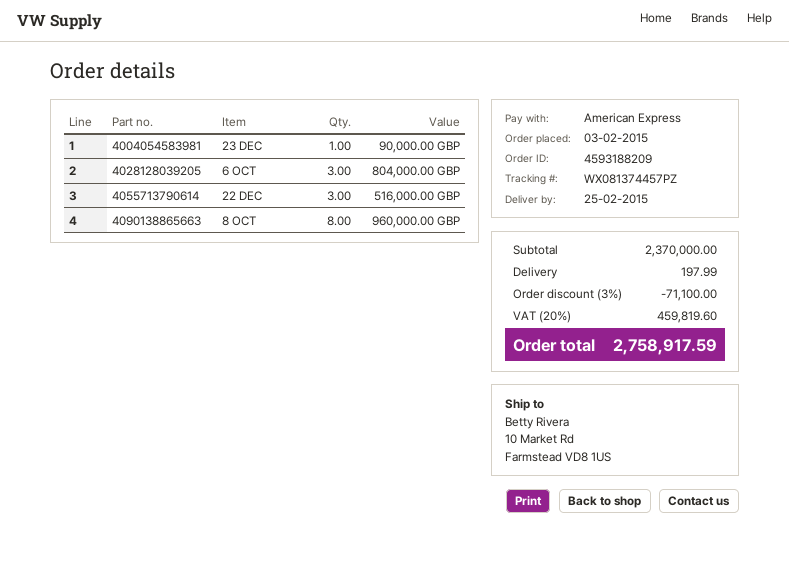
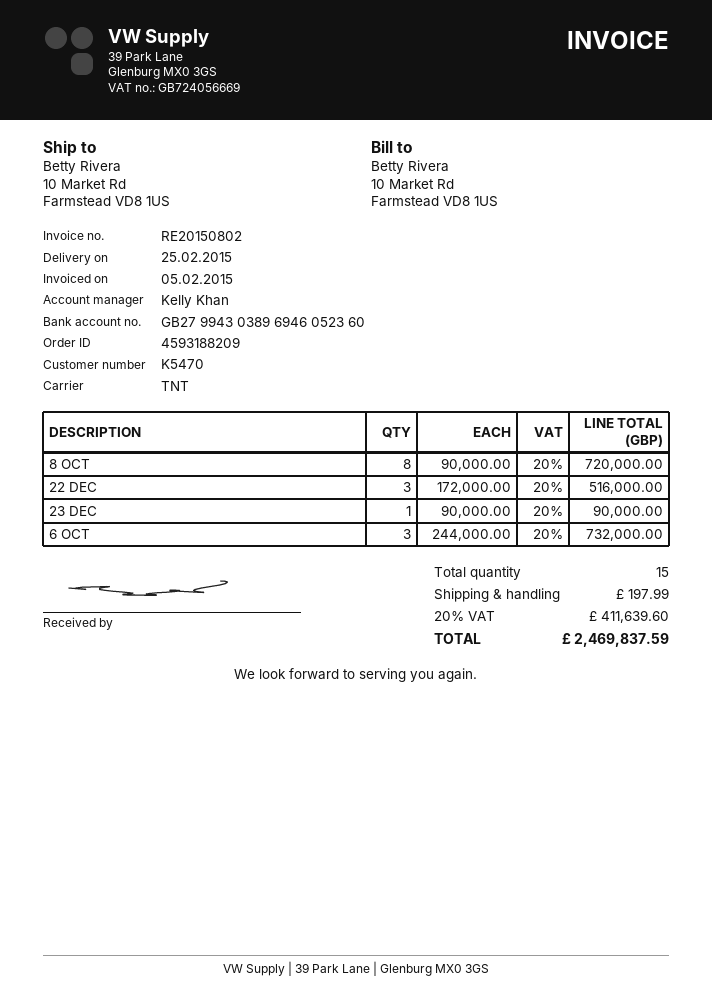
6 OCT: 3 for 804000.00 -> 3 for 732000.00
8 OCT: 8 for 960000.00 -> 8 for 720000.00
discount: 3% = 71100.00 -> none
tax: 20% = 459819.60 -> 20% = 411639.60
total: 2758917.59 -> 2469837.59

